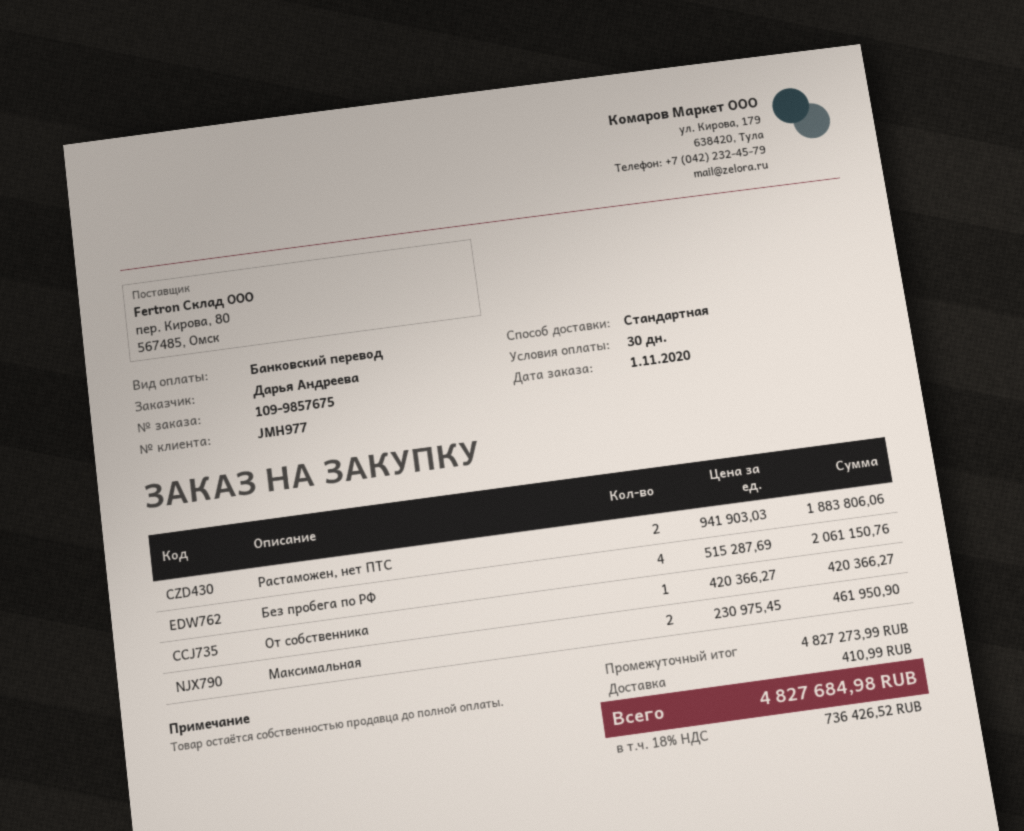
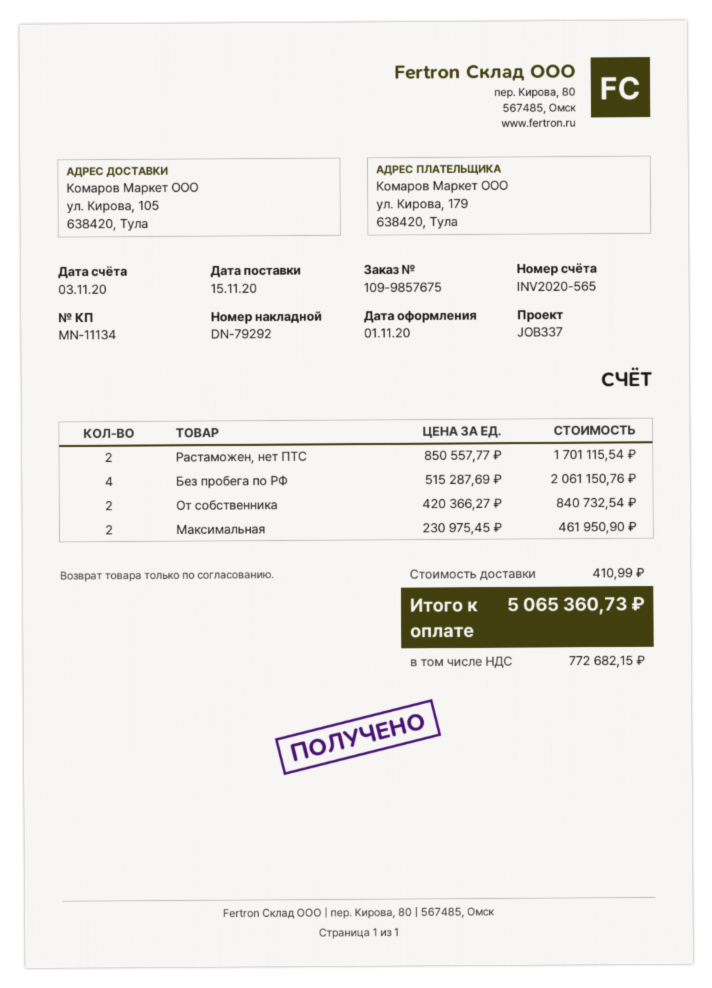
Растаможен, нет ПТС: 2 x 941903.03 = 1883806.06 -> 2 x 850557.77 = 1701115.54
От собственника: 1 x 420366.27 = 420366.27 -> 2 x 420366.27 = 840732.54
tax: 736426.52 -> 772682.15
total: 4827684.98 -> 5065360.73

